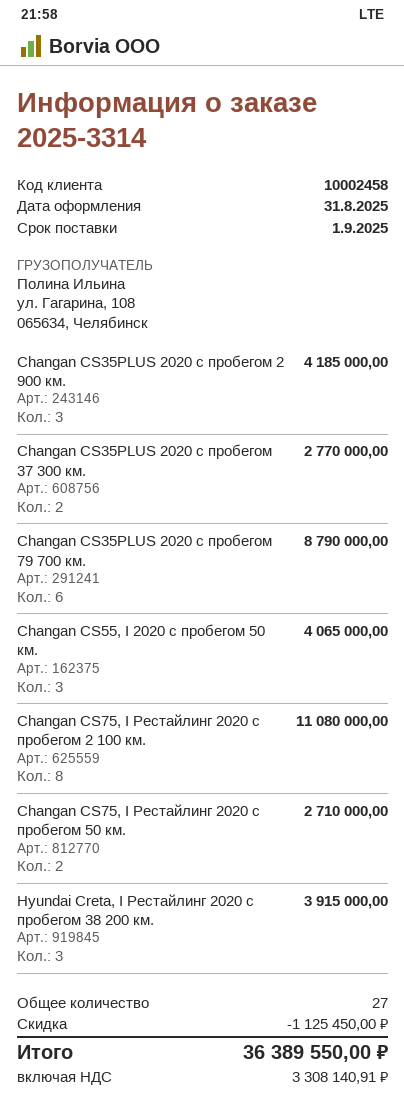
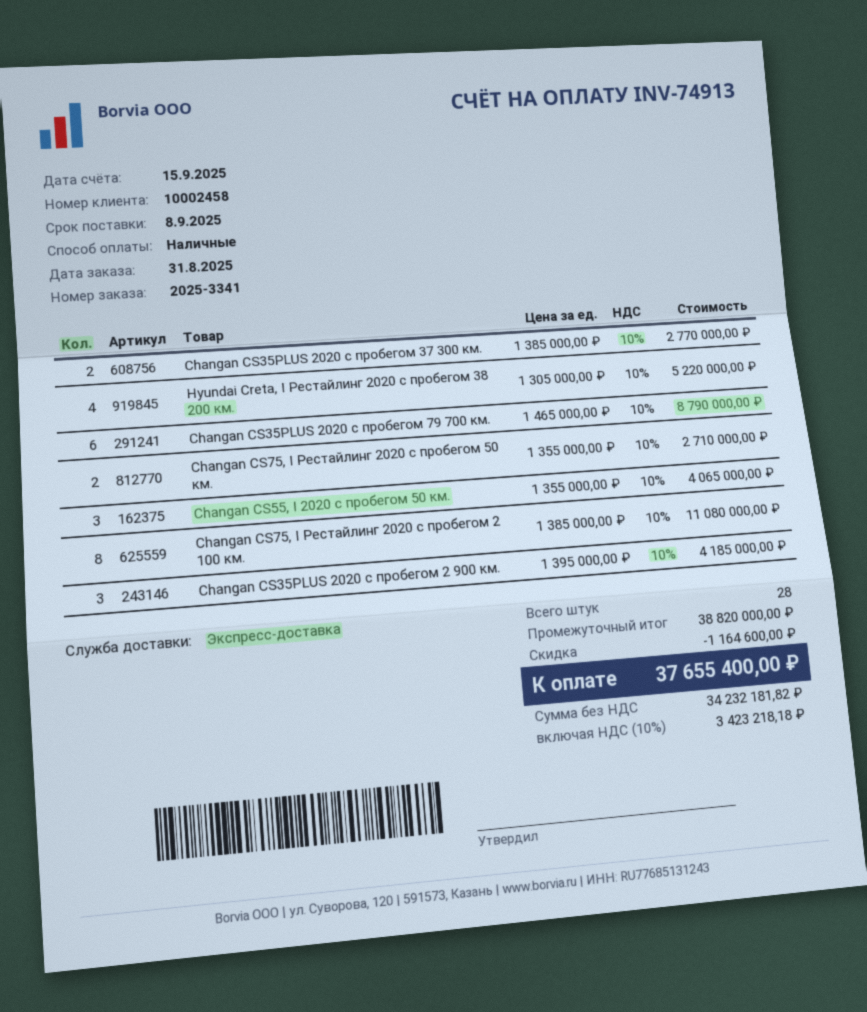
order number: 2025-3314 -> 2025-3341
delivery date: 2025-09-01 -> 2025-09-08
Hyundai Creta, I Рестайлинг 2020 с пробегом 38 200 км.: 3 for 3915000.00 -> 4 for 5220000.00
total quantity: 27 -> 28
discount: 1125450.00 -> 1164600.00
tax: 3308140.91 -> 3423218.18
total: 36389550.00 -> 37655400.00

